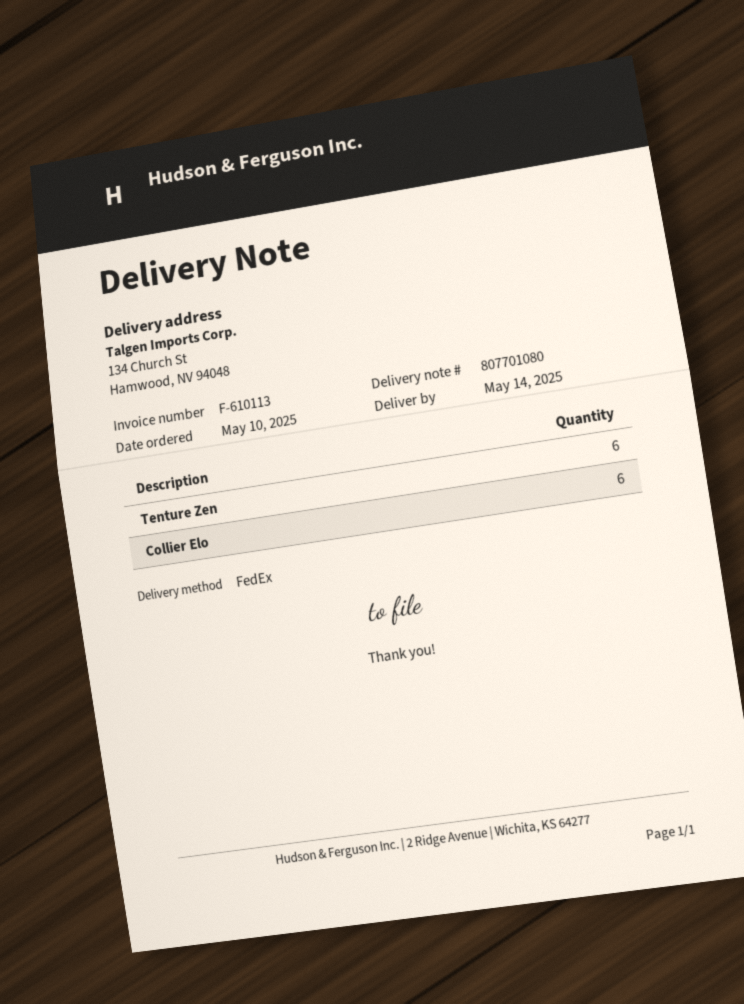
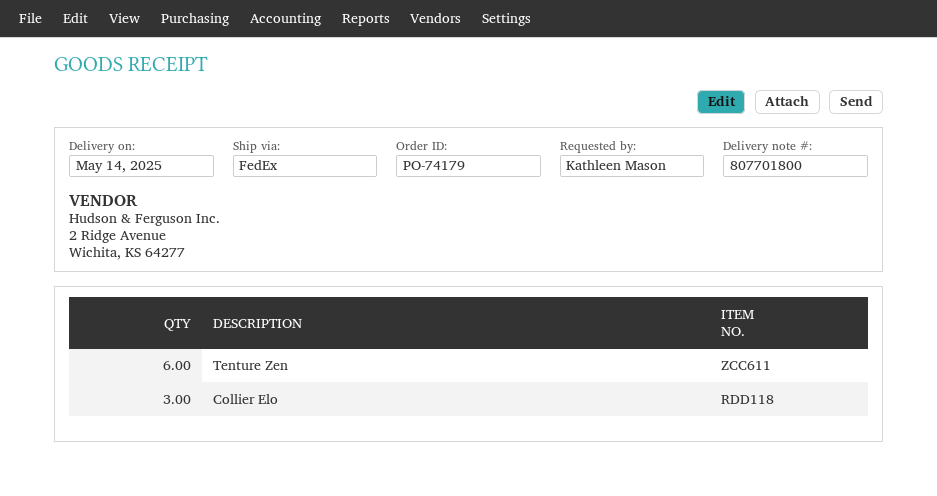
delivery note number: 807701080 -> 807701800
Collier Elo: 6 -> 3

